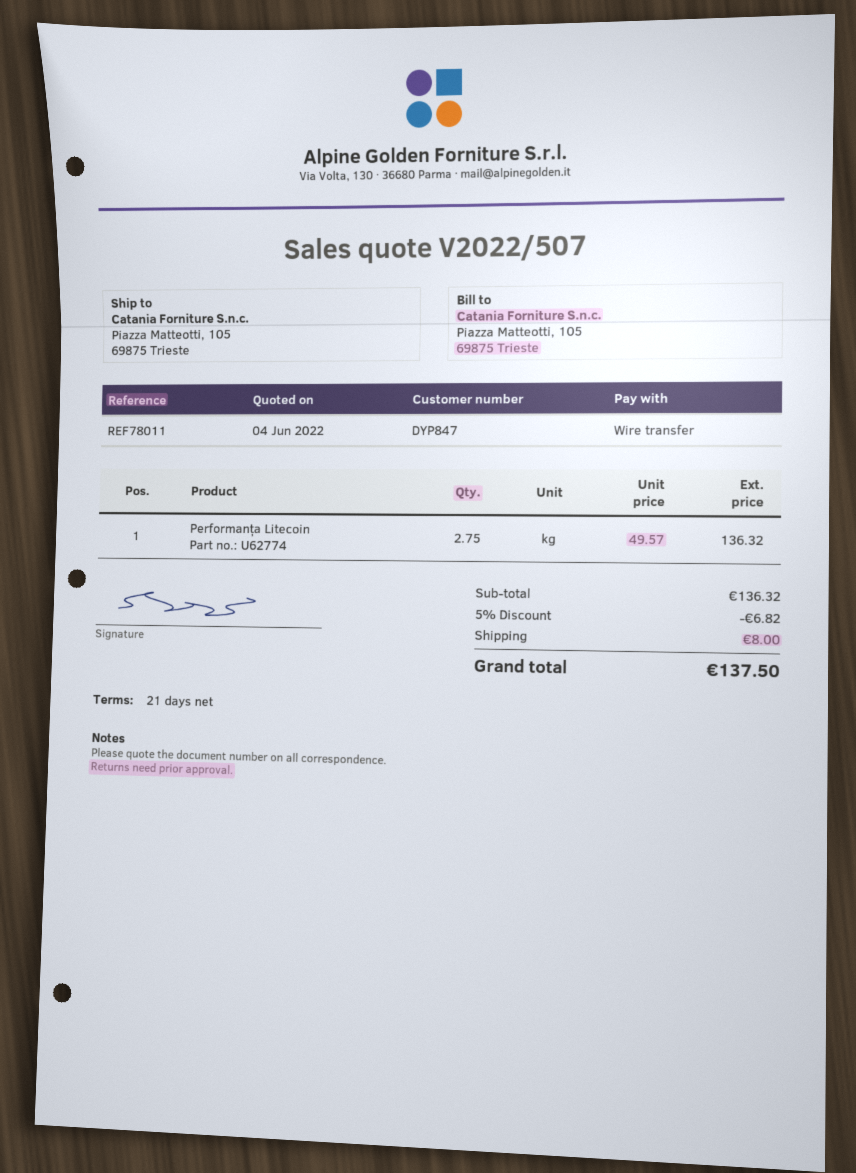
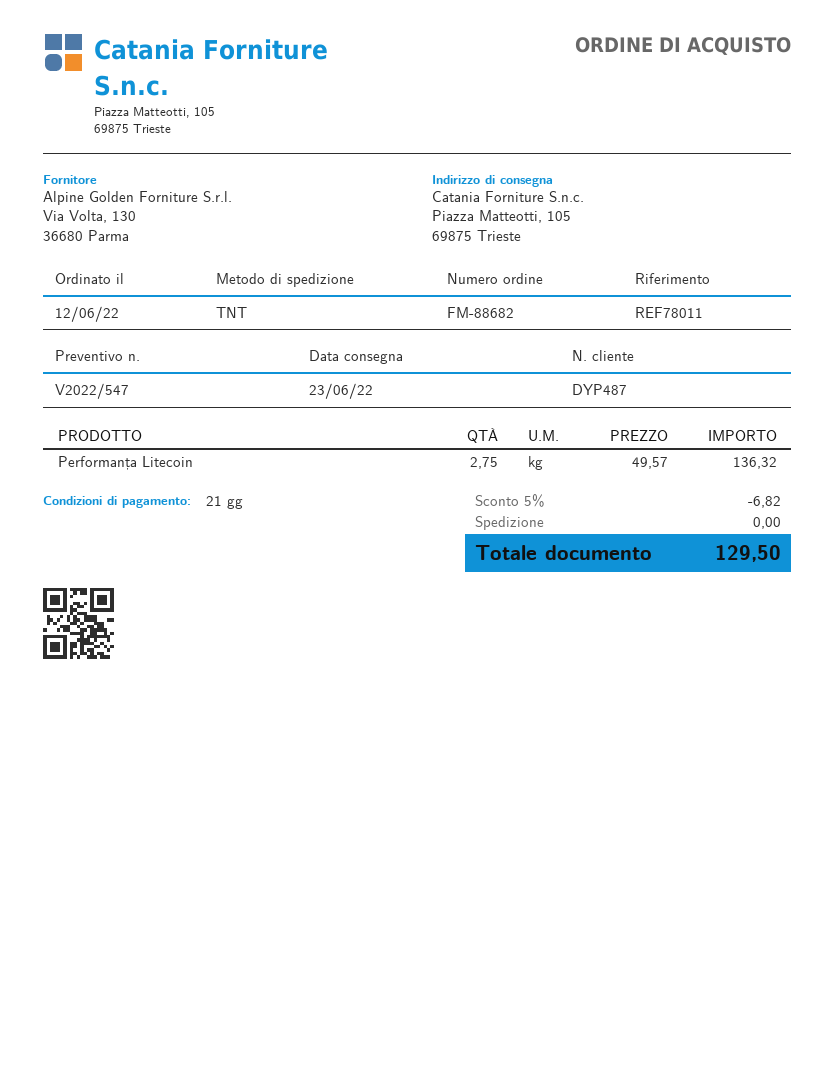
quote number: V2022/507 -> V2022/547
customer number: DYP847 -> DYP487
shipping: 8.00 -> 0.00
total: 137.50 -> 129.50

